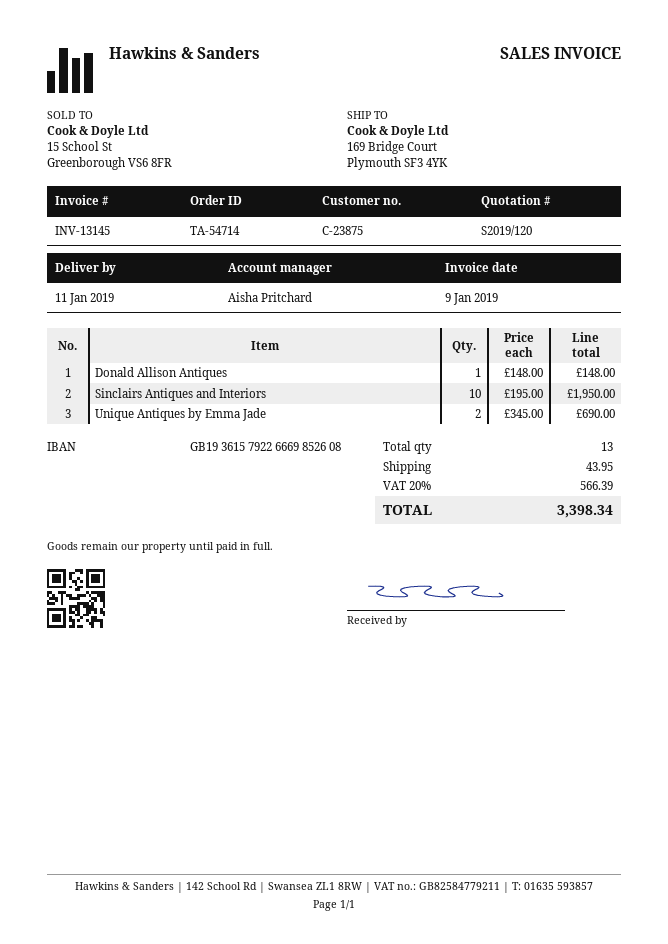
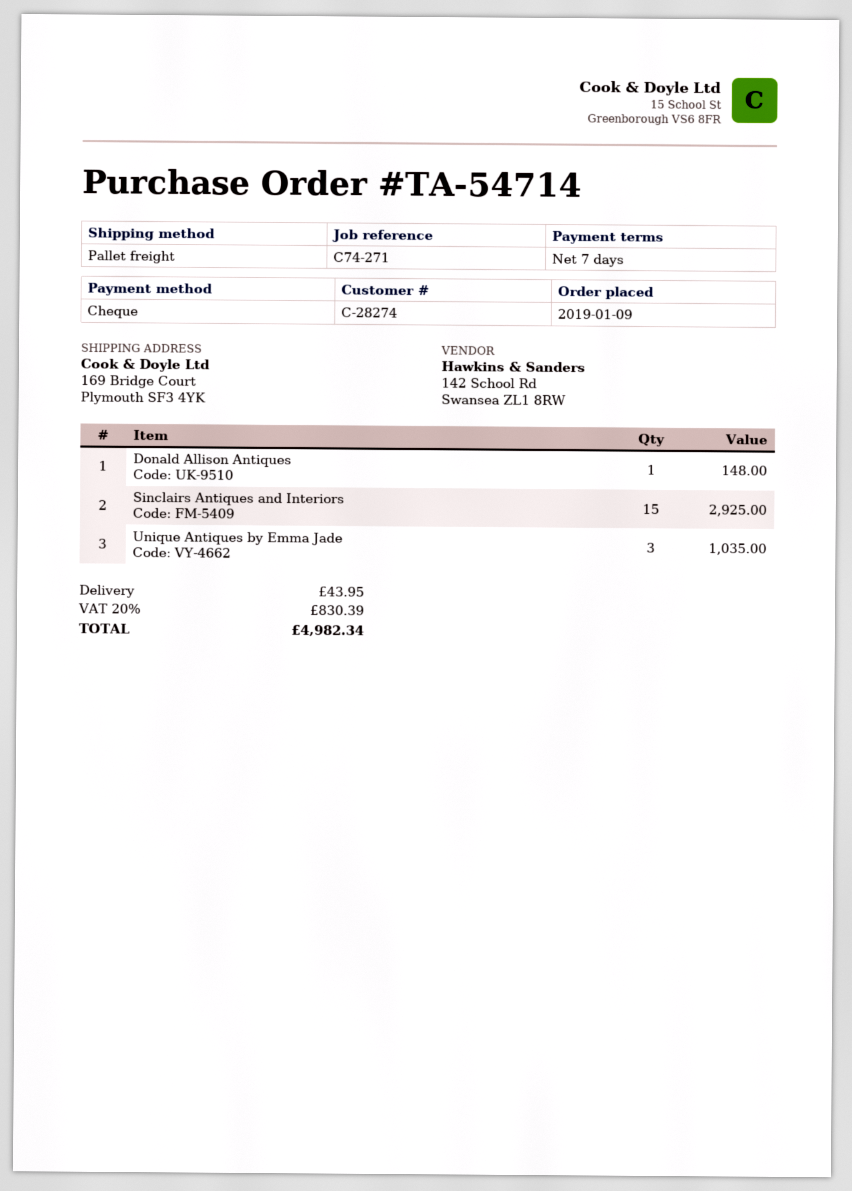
customer number: C-23875 -> C-28274
Sinclairs Antiques and Interiors: 10 for 1950.00 -> 15 for 2925.00
Unique Antiques by Emma Jade: 2 for 690.00 -> 3 for 1035.00
tax: 20% = 566.39 -> 20% = 830.39
total: 3398.34 -> 4982.34

